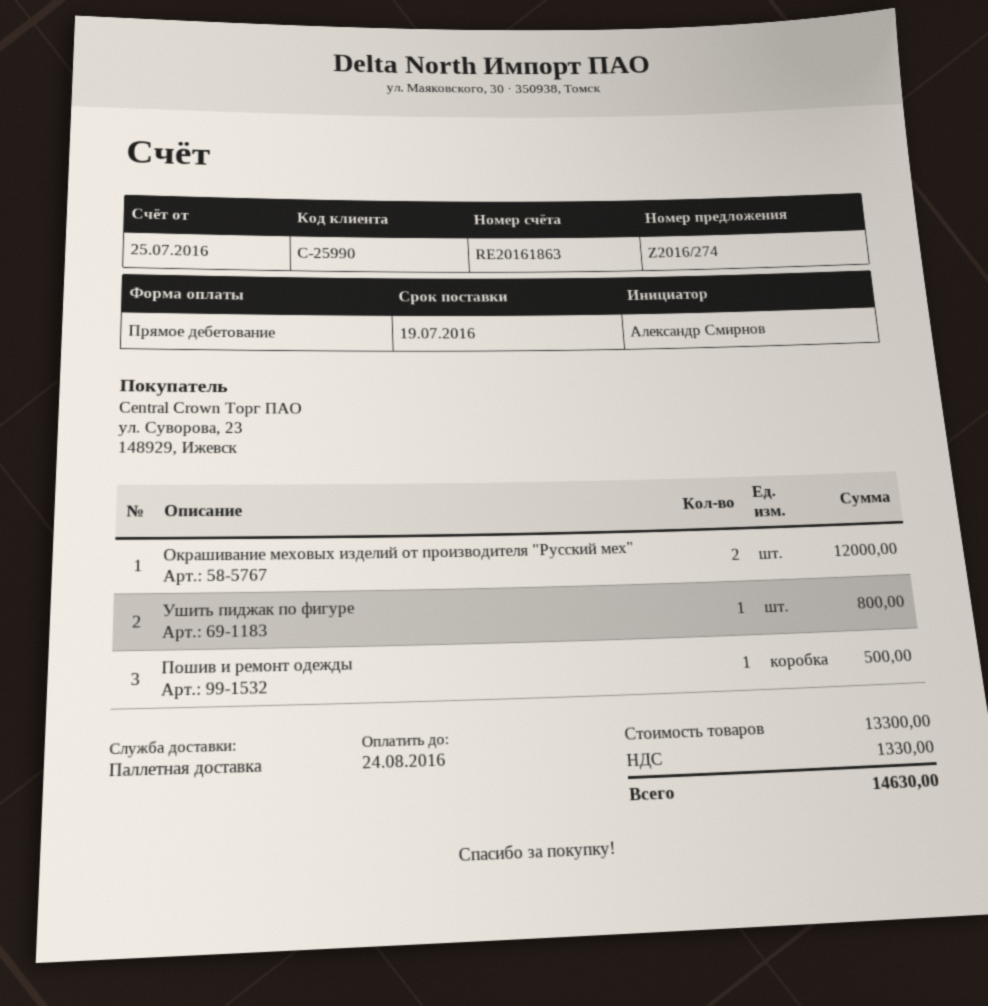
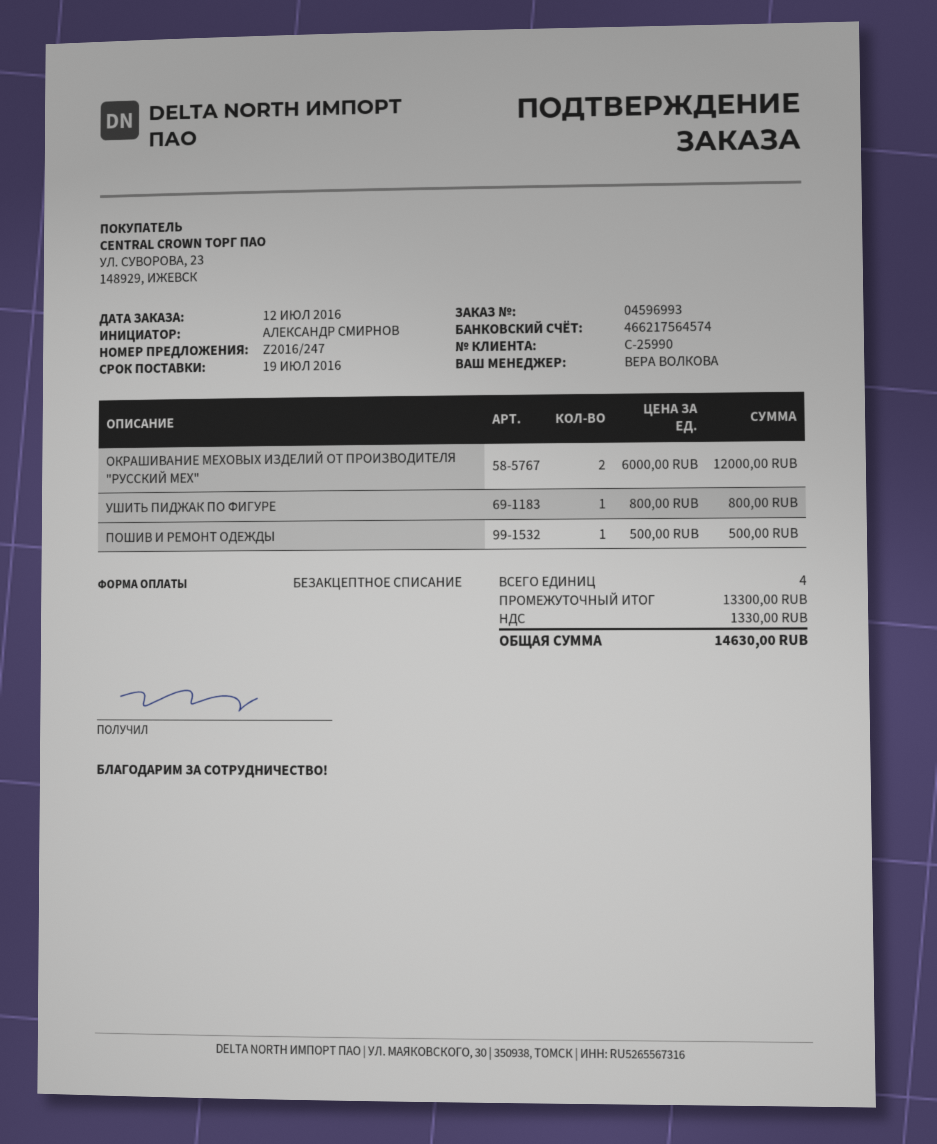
quote number: Z2016/274 -> Z2016/247

